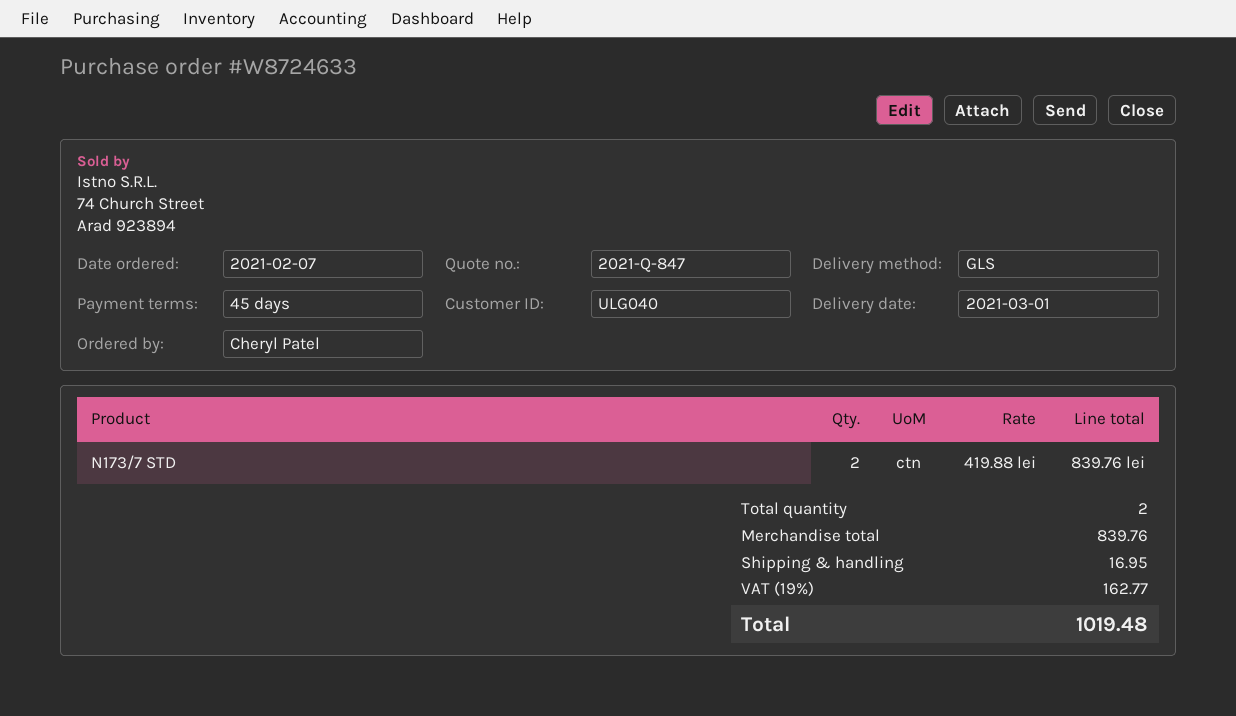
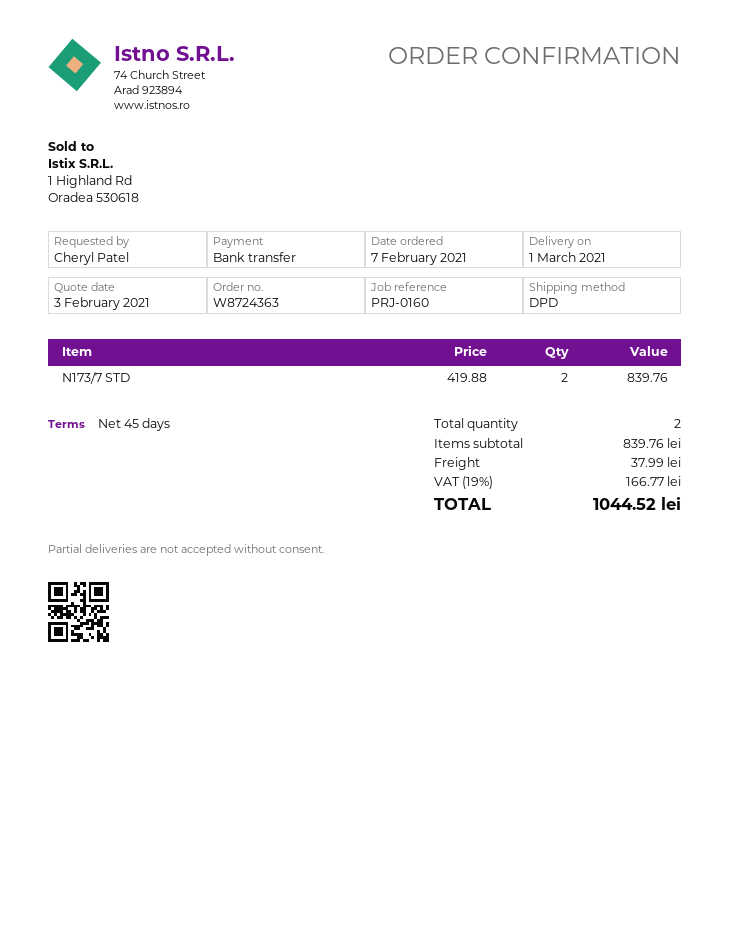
order number: W8724633 -> W8724363
shipping method: GLS -> DPD
shipping: 16.95 -> 37.99
tax: 19% = 162.77 -> 19% = 166.77
total: 1019.48 -> 1044.52

